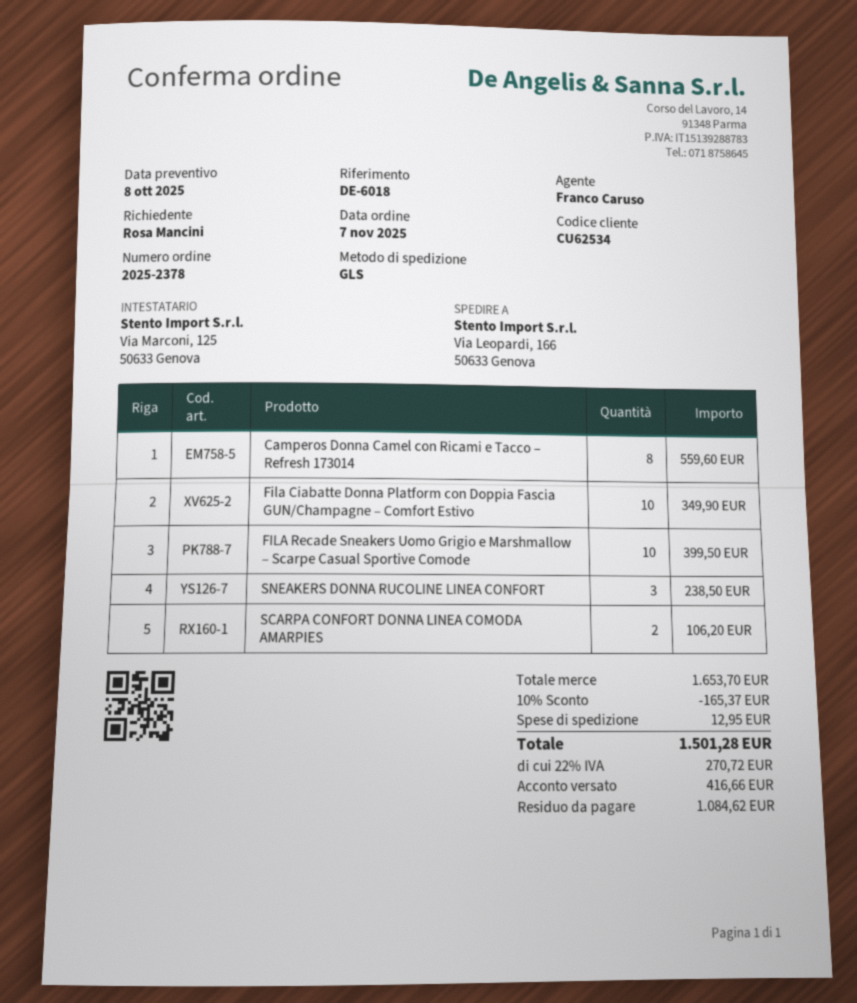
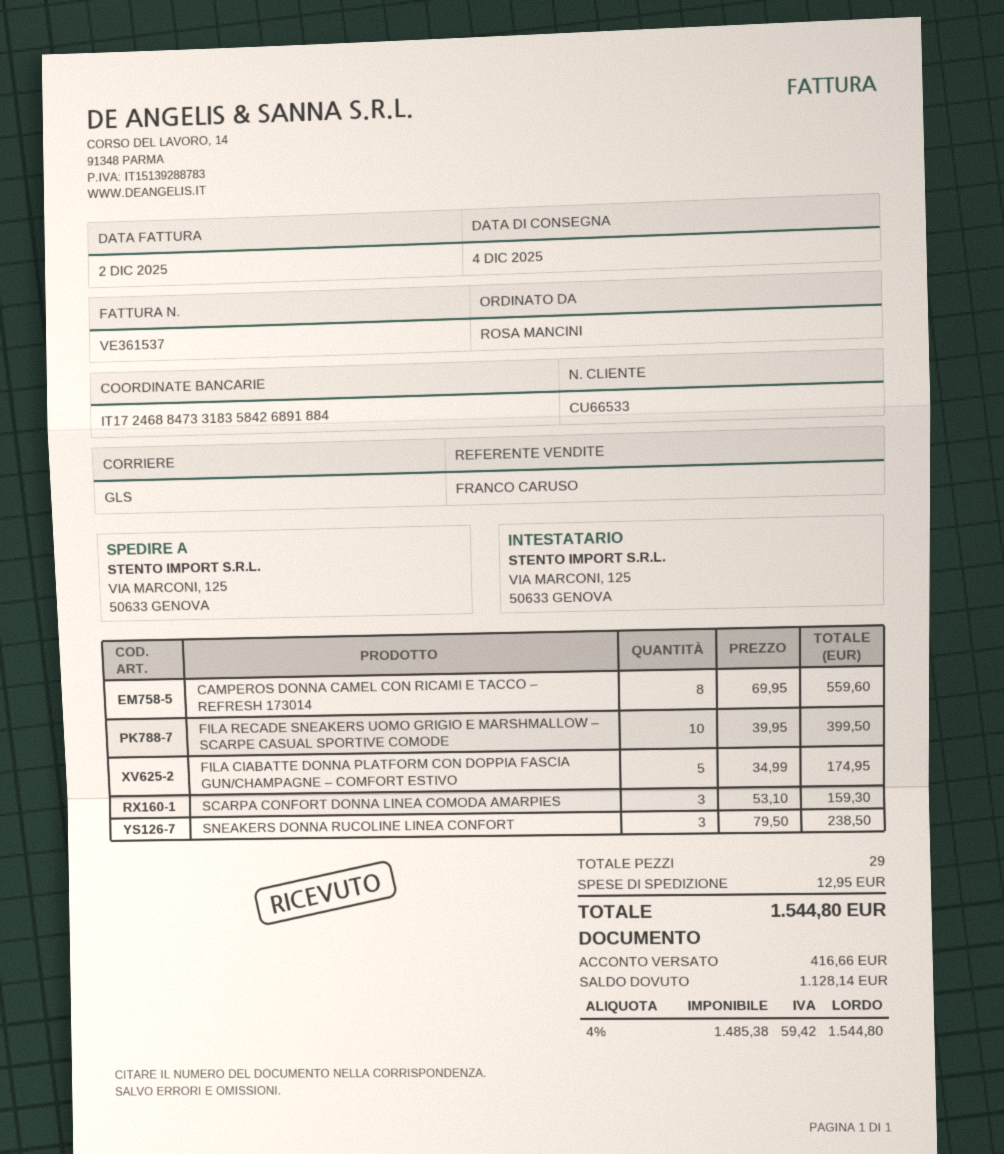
customer number: CU62534 -> CU66533
ship to: Via Leopardi, 166, 50633 Genova -> VIA MARCONI, 125, 50633 GENOVA
Fila Ciabatte Donna Platform con Doppia Fascia GUN/Champagne – Comfort Estivo: 10 for 349.90 -> 5 for 174.95
SCARPA CONFORT DONNA LINEA COMODA AMARPIES: 2 for 106.20 -> 3 for 159.30
discount: 10% = 165.37 -> none
tax: 22% = 270.72 -> 4% = 59.42
total: 1501.28 -> 1544.80
balance: 1084.62 -> 1128.14

